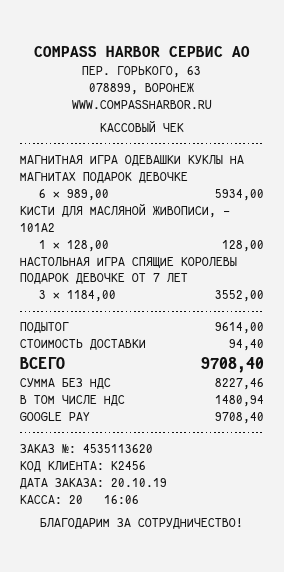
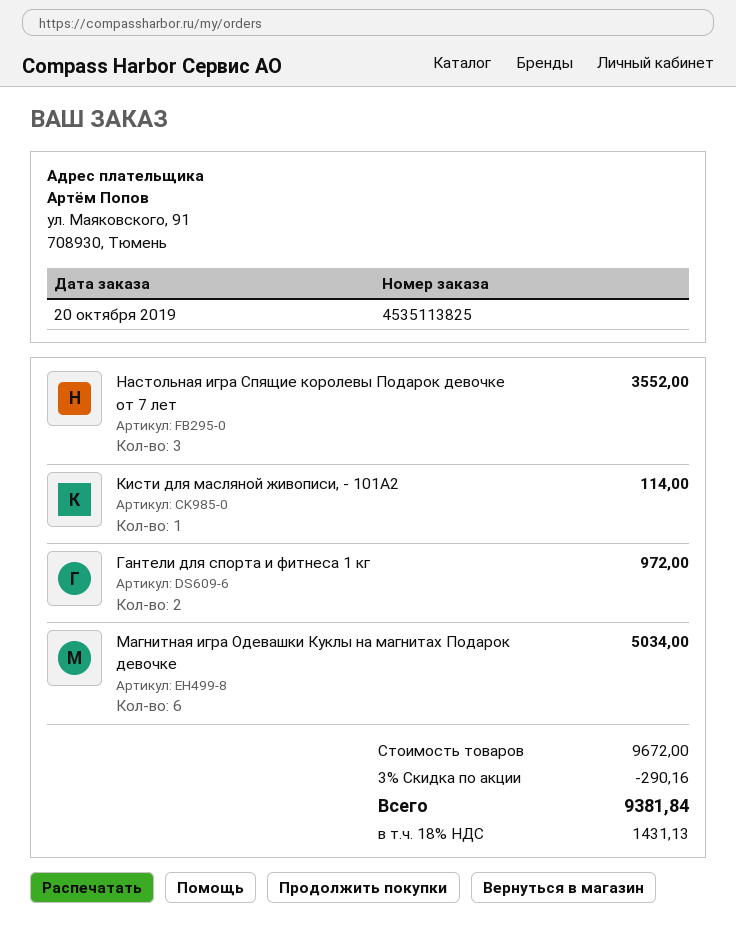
order number: 4535113620 -> 4535113825
МАГНИТНАЯ ИГРА ОДЕВАШКИ КУКЛЫ НА МАГНИТАХ ПОДАРОК ДЕВОЧКЕ: 6 for 5934.00 -> 6 for 5034.00
КИСТИ ДЛЯ МАСЛЯНОЙ ЖИВОПИСИ, - 101A2: 1 for 128.00 -> 1 for 114.00
Гантели для спорта и фитнеса 1 кг: none -> 2 for 972.00
subtotal: 9614.00 -> 9672.00
discount: none -> 3% = 290.16
shipping: 94.40 -> none
tax: 1480.94 -> 1431.13
total: 9708.40 -> 9381.84

